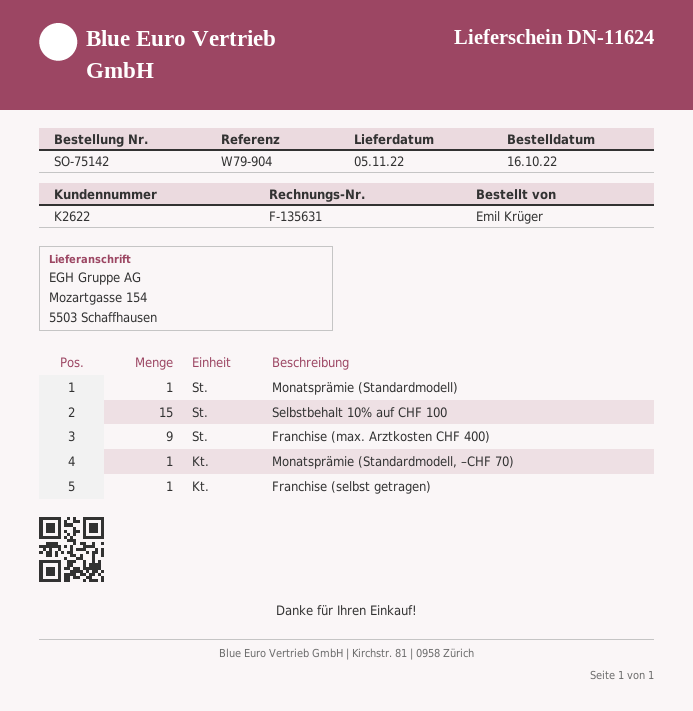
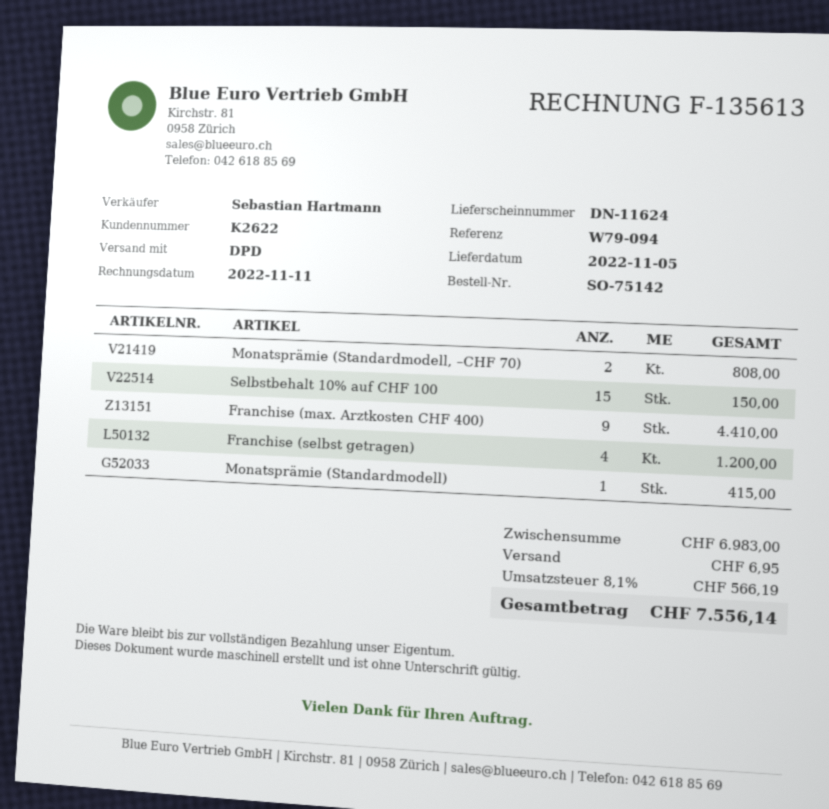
invoice number: F-135631 -> F-135613
reference: W79-904 -> W79-094
Monatsprämie (Standardmodell, –CHF 70): 1 -> 2
Franchise (selbst getragen): 1 -> 4

